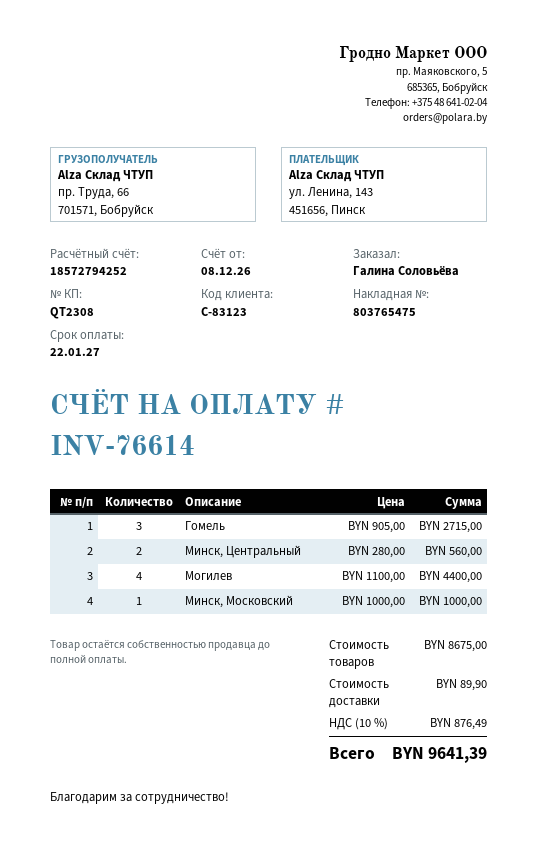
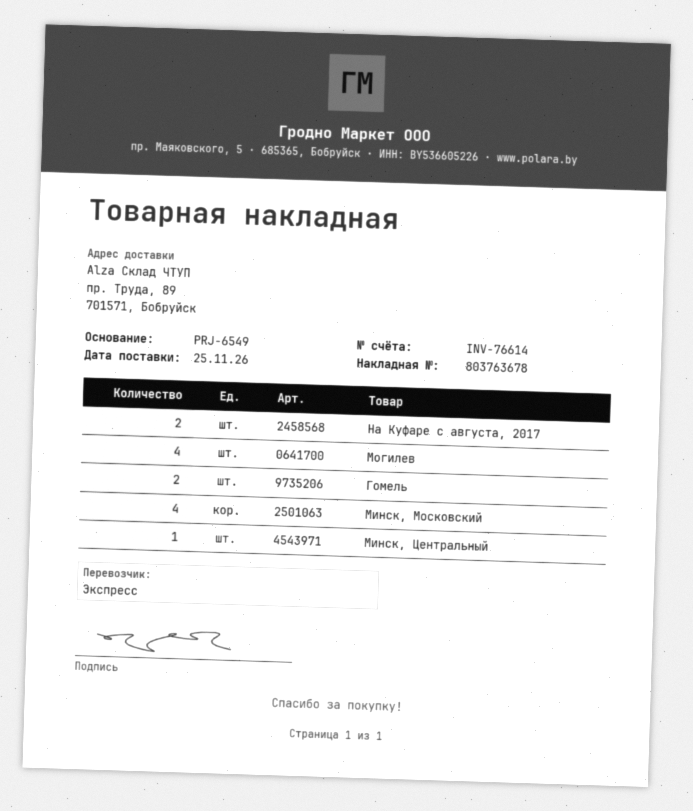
delivery note number: 803765475 -> 803763678
ship to: пр. Труда, 66, 701571, Бобруйск -> пр. Труда, 89, 701571, Бобруйск
Гомель: 3 -> 2
Минск, Центральный: 2 -> 1
Минск, Московский: 1 -> 4
На Куфаре с августа, 2017: none -> 2

